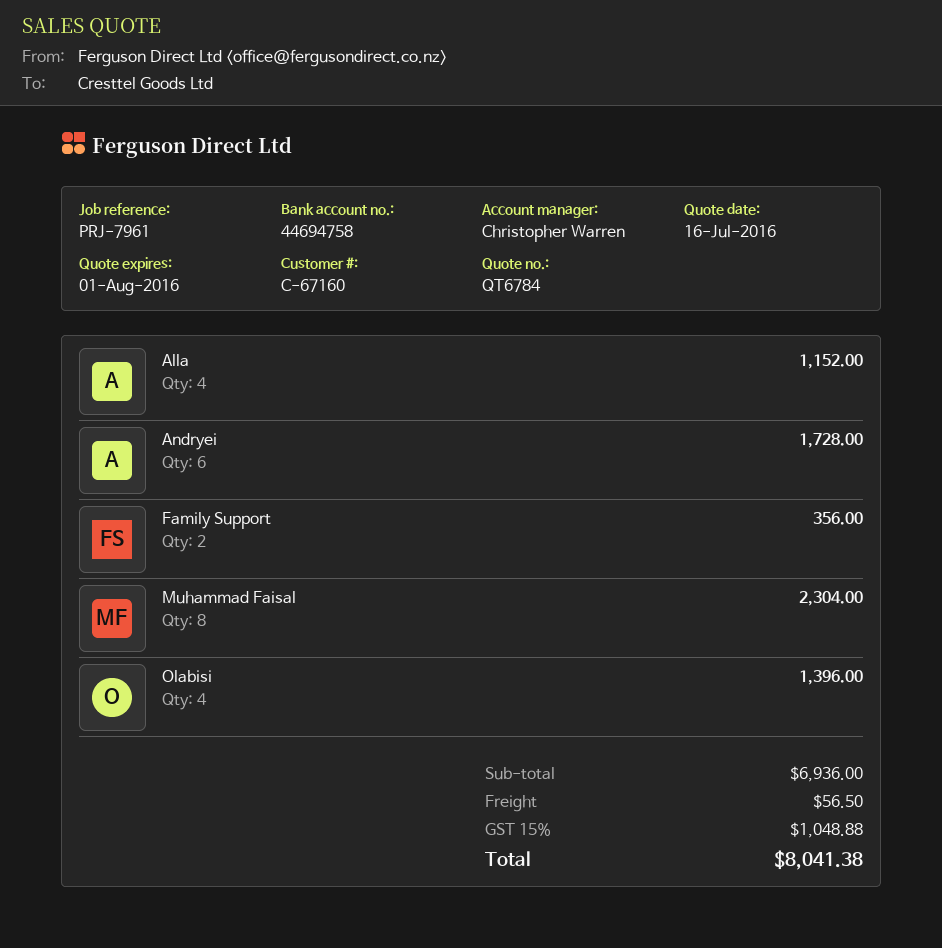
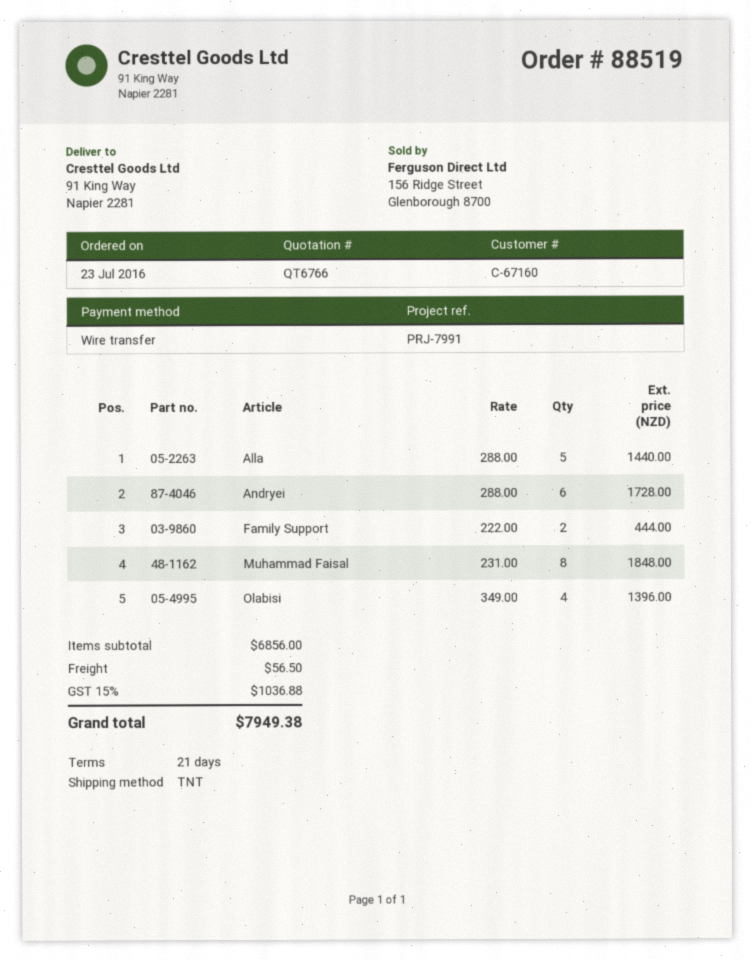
quote number: QT6784 -> QT6766
reference: PRJ-7961 -> PRJ-7991
Alla: 4 for 1152.00 -> 5 for 1440.00
Family Support: 2 for 356.00 -> 2 for 444.00
Muhammad Faisal: 8 for 2304.00 -> 8 for 1848.00
subtotal: 6936.00 -> 6856.00
tax: 15% = 1048.88 -> 15% = 1036.88
total: 8041.38 -> 7949.38

